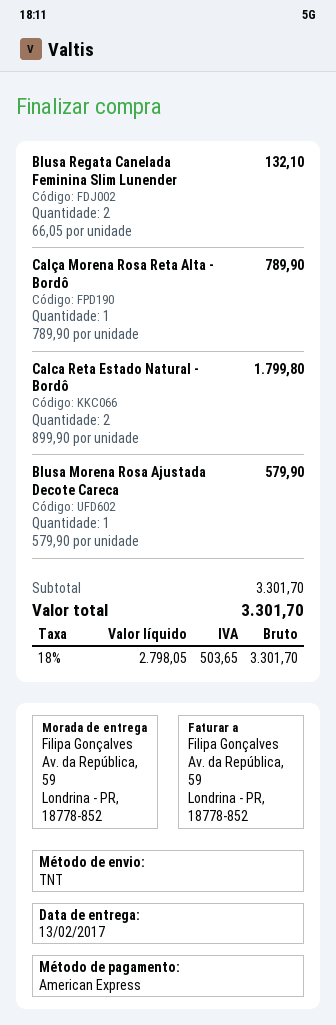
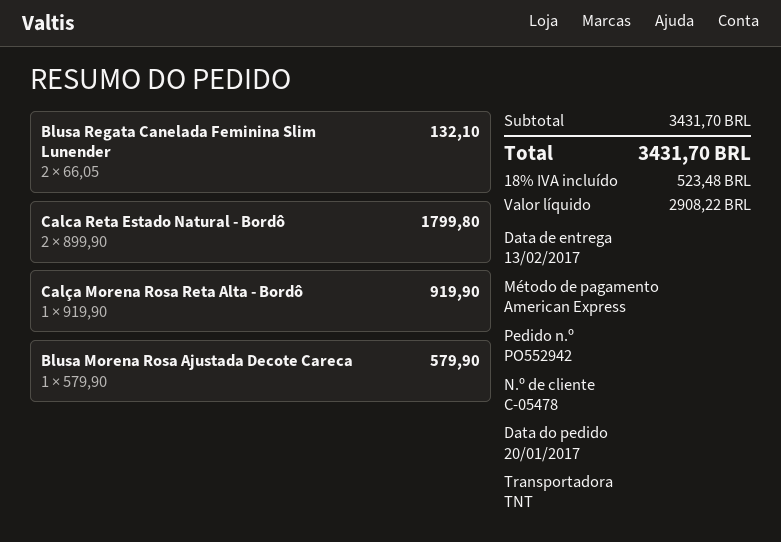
Calça Morena Rosa Reta Alta - Bordô: 1 x 789.90 = 789.90 -> 1 x 919.90 = 919.90
subtotal: 3301.70 -> 3431.70
net: 2798.05 -> 2908.22
tax: 18% = 503.65 -> 18% = 523.48
total: 3301.70 -> 3431.70

